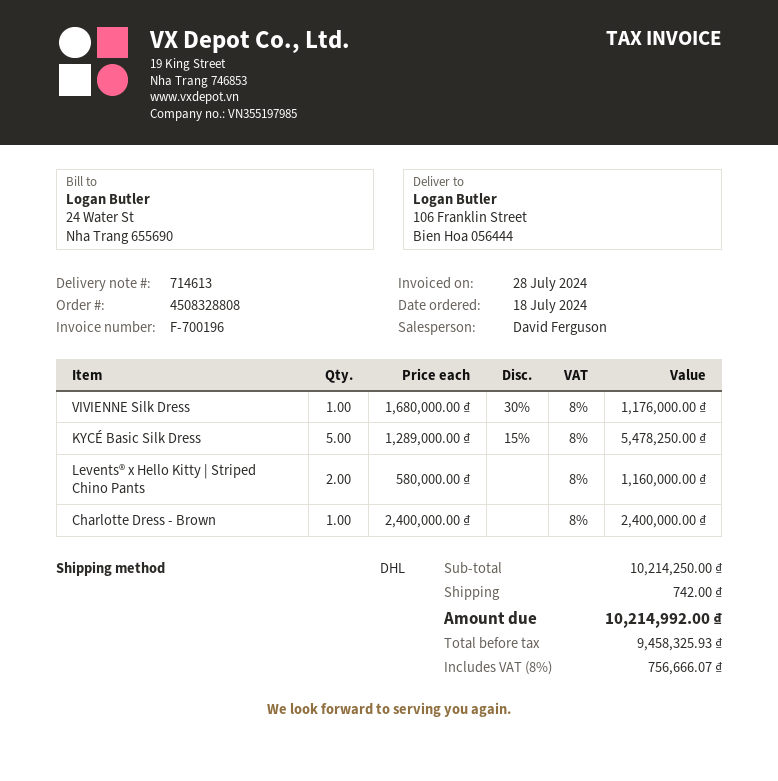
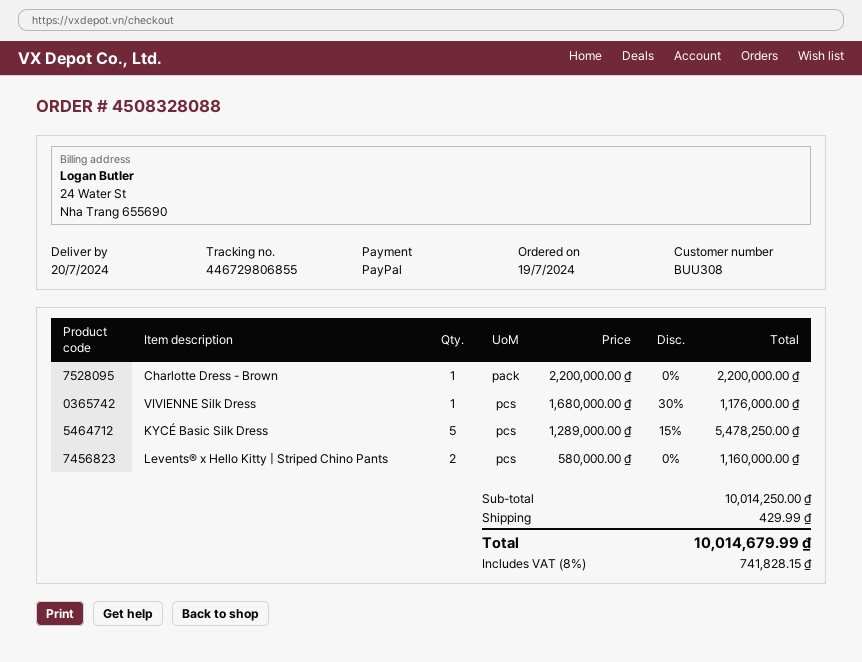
order number: 4508328808 -> 4508328088
order date: 2024-07-18 -> 2024-07-19
Charlotte Dress - Brown: 1 x 2400000.00 = 2400000.00 -> 1 x 2200000.00 = 2200000.00
subtotal: 10214250.00 -> 10014250.00
shipping: 742.00 -> 429.99
tax: 8% = 756666.07 -> 8% = 741828.15
total: 10214992.00 -> 10014679.99

